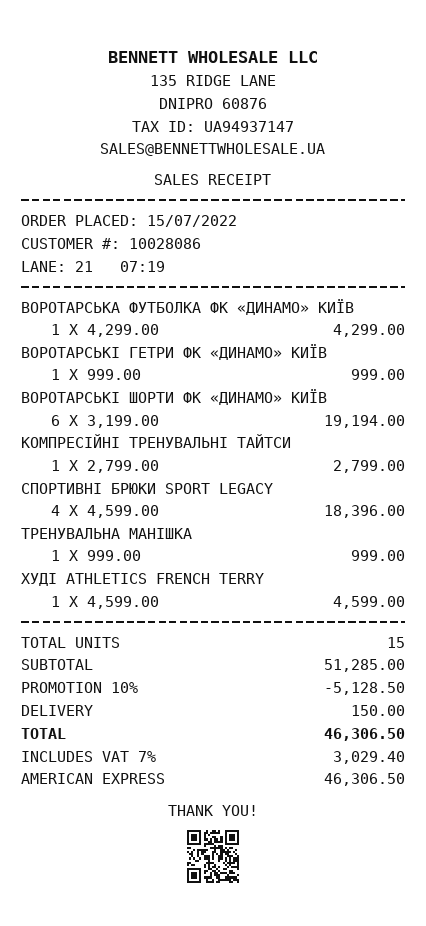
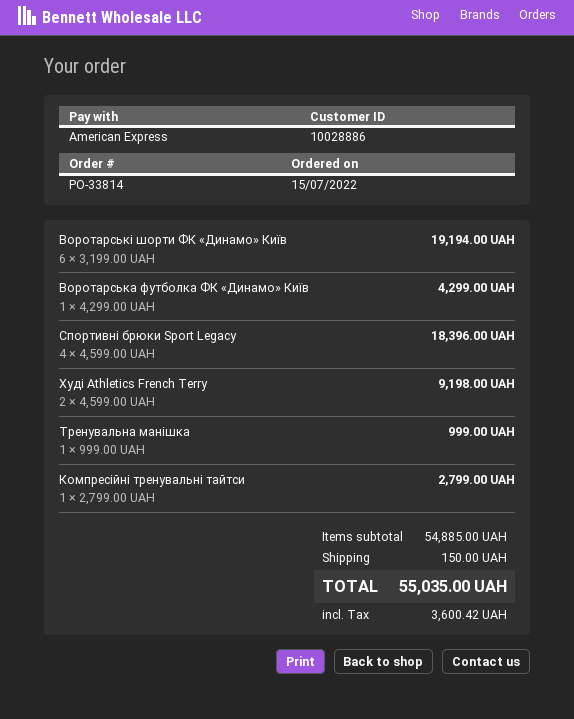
customer number: 10028086 -> 10028886
ВОРОТАРСЬКІ ГЕТРИ ФК «ДИНАМО» КИЇВ: 1 x 999.00 = 999.00 -> none
ХУДІ ATHLETICS FRENCH TERRY: 1 x 4599.00 = 4599.00 -> 2 x 4599.00 = 9198.00
subtotal: 51285.00 -> 54885.00
discount: 10% = 5128.50 -> none
tax: 3029.40 -> 3600.42
total: 46306.50 -> 55035.00

